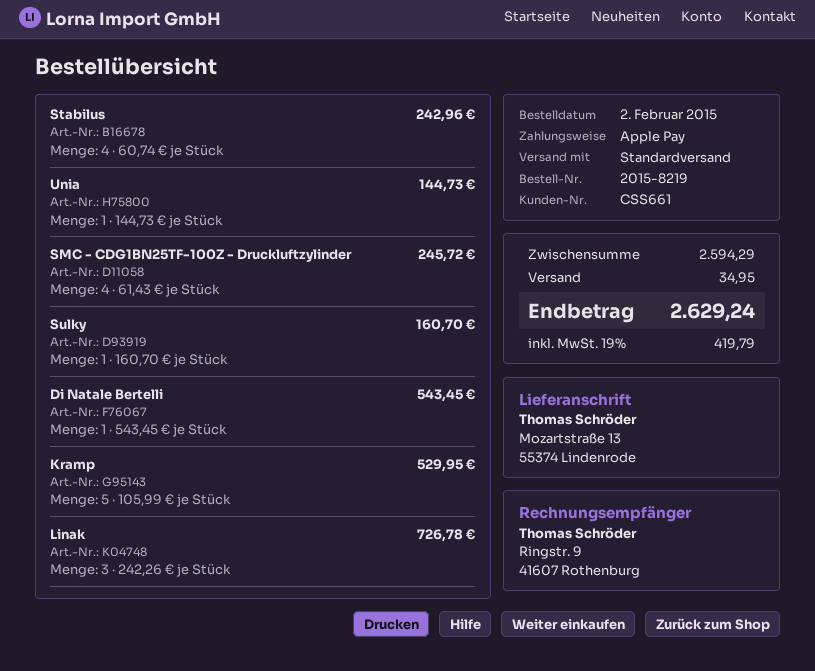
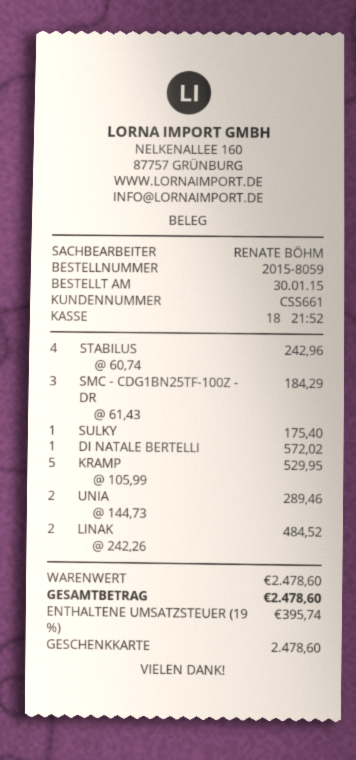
order number: 2015-8219 -> 2015-8059
order date: 2015-02-02 -> 2015-01-30
payment method: Apple Pay -> gift card
Unia: 1 x 144.73 = 144.73 -> 2 x 144.73 = 289.46
SMC - CDG1BN25TF-100Z - Druckluftzylinder: 4 x 61.43 = 245.72 -> 3 x 61.43 = 184.29
Sulky: 1 x 160.70 = 160.70 -> 1 x 175.40 = 175.40
Di Natale Bertelli: 1 x 543.45 = 543.45 -> 1 x 572.02 = 572.02
Linak: 3 x 242.26 = 726.78 -> 2 x 242.26 = 484.52
subtotal: 2594.29 -> 2478.60
shipping: 34.95 -> none
tax: 19% = 419.79 -> 19% = 395.74
total: 2629.24 -> 2478.60

